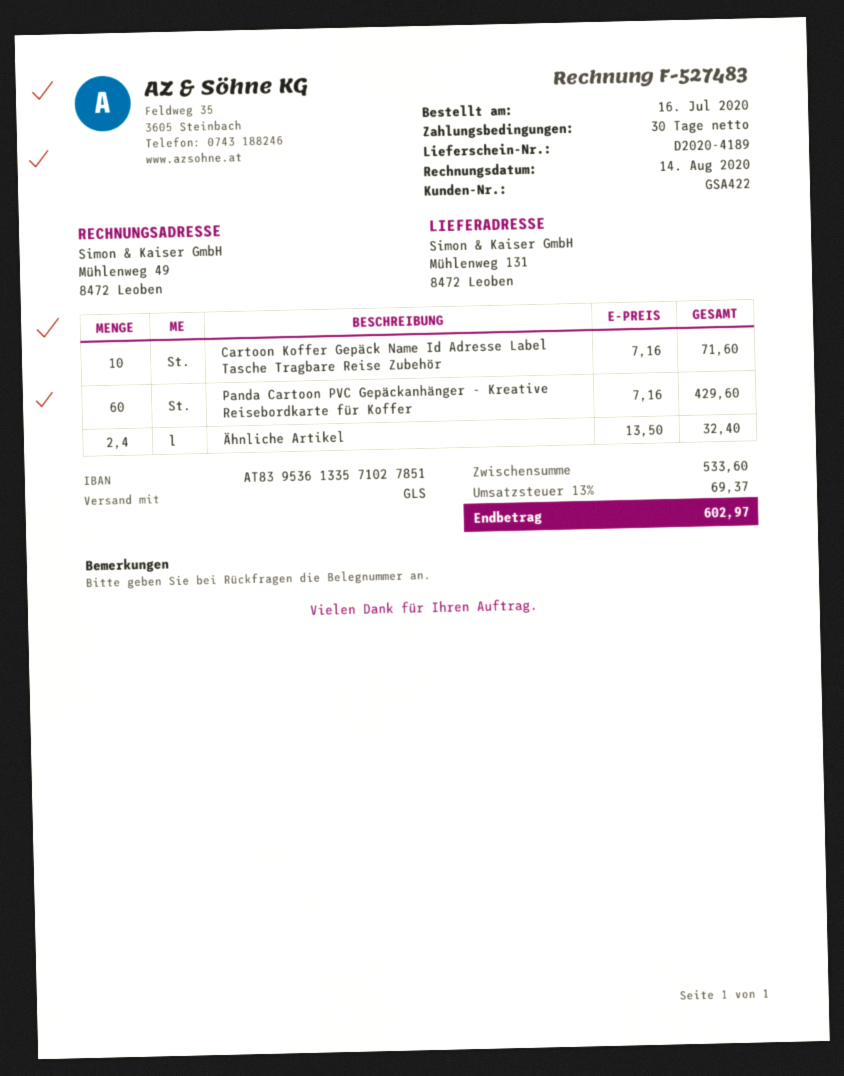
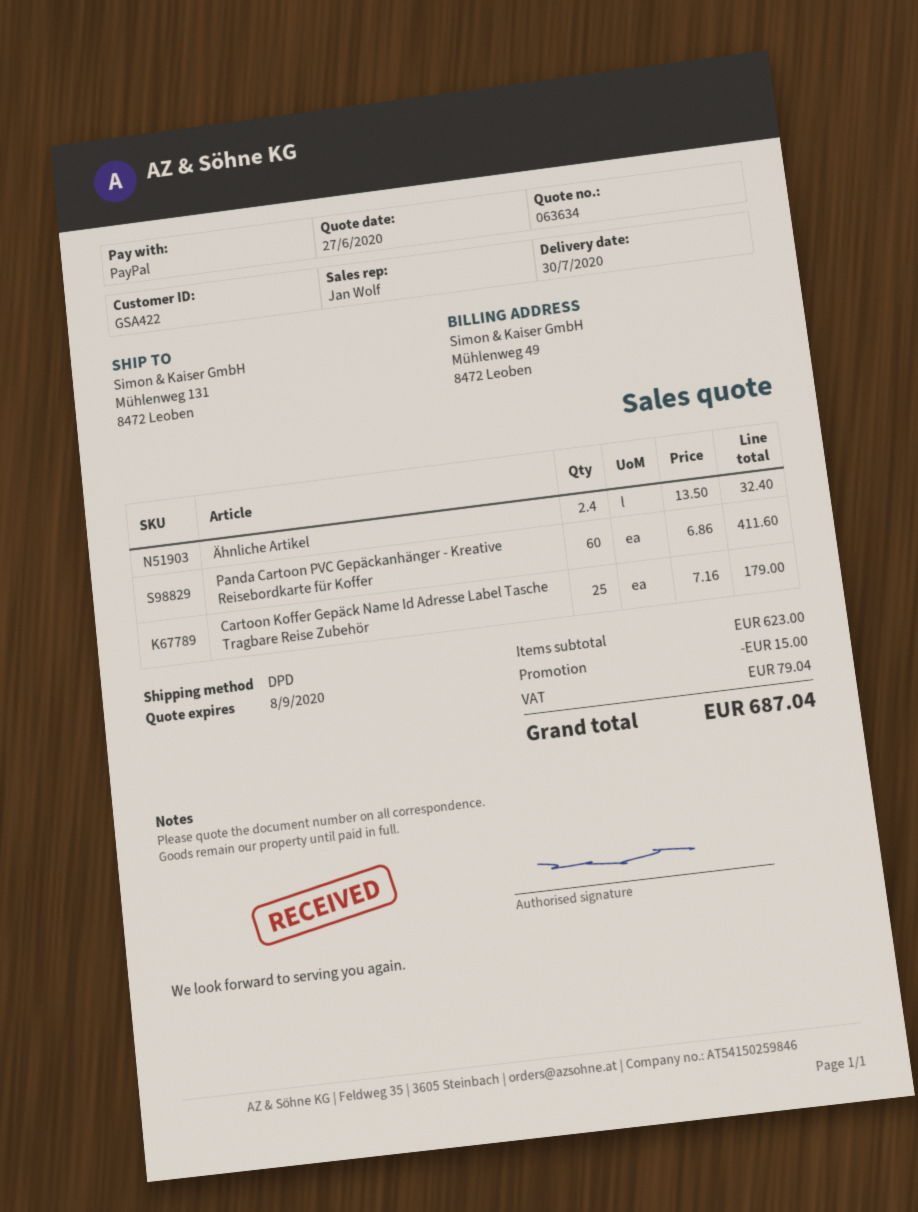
shipping method: GLS -> DPD
Cartoon Koffer Gepäck Name Id Adresse Label Tasche Tragbare Reise Zubehör: 10 x 7.16 = 71.60 -> 25 x 7.16 = 179.00
Panda Cartoon PVC Gepäckanhänger - Kreative Reisebordkarte für Koffer: 60 x 7.16 = 429.60 -> 60 x 6.86 = 411.60
subtotal: 533.60 -> 623.00
discount: none -> 15.00
tax: 69.37 -> 79.04
total: 602.97 -> 687.04

